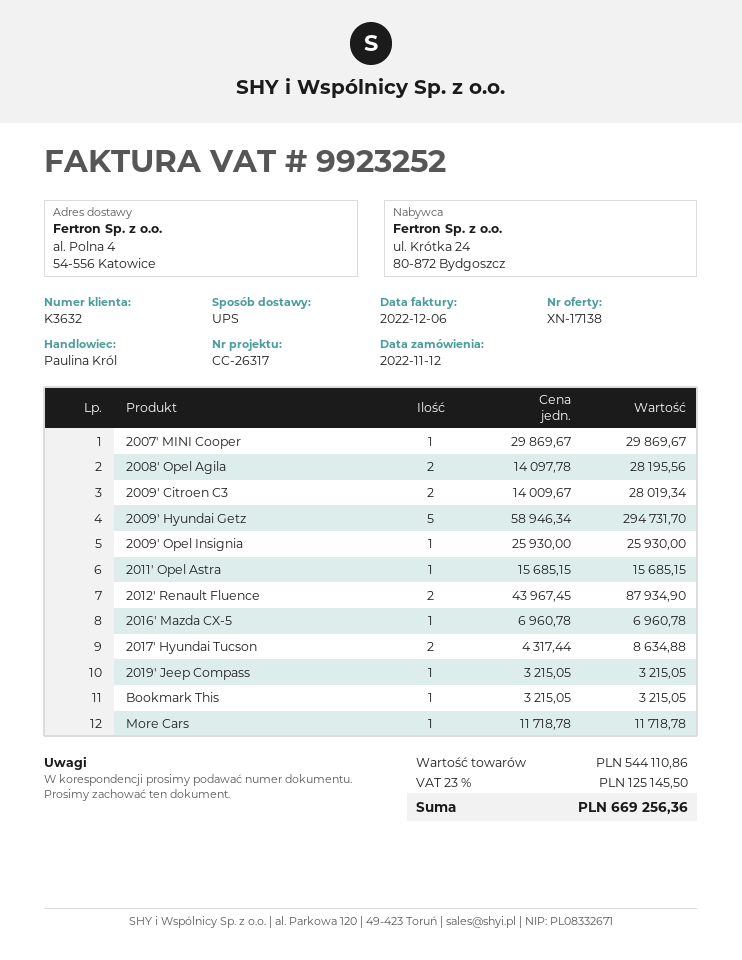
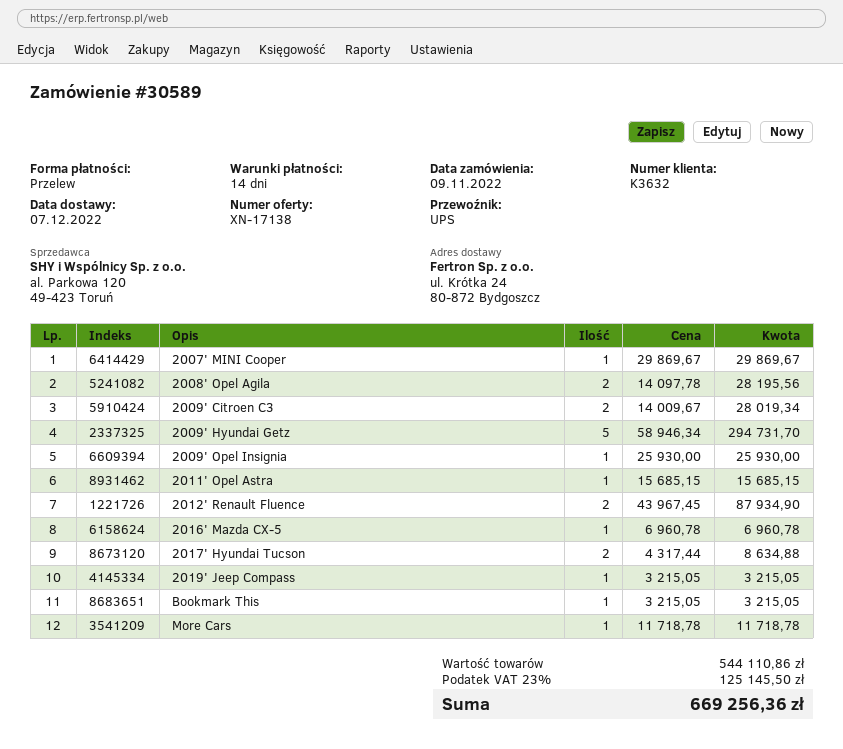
order date: 2022-11-12 -> 2022-11-09
ship to: al. Polna 4, 54-556 Katowice -> ul. Krótka 24, 80-872 Bydgoszcz

